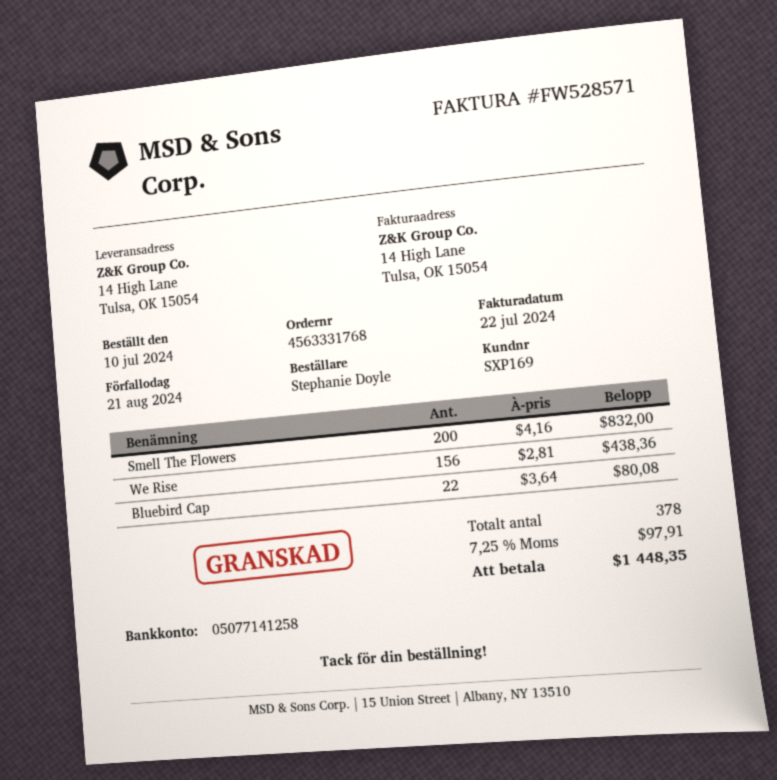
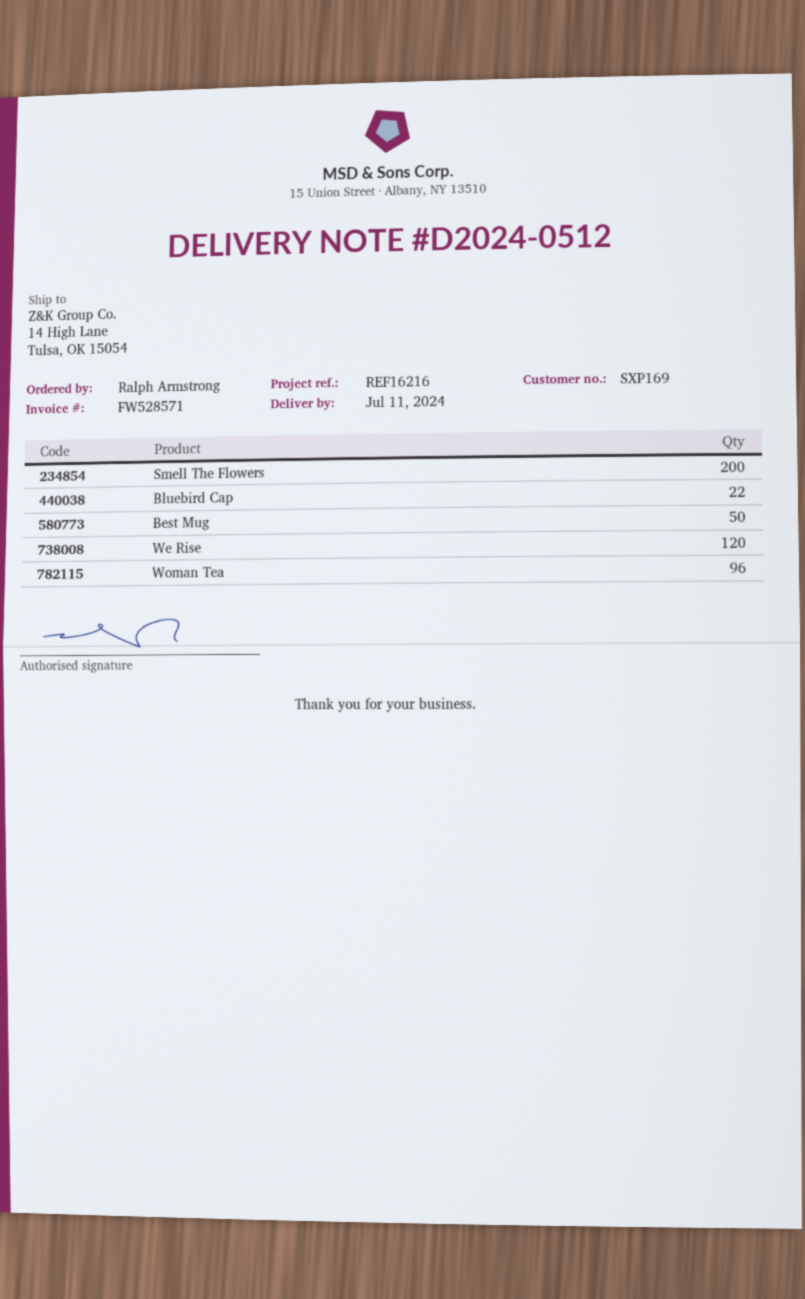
ordered by: Stephanie Doyle -> Ralph Armstrong
We Rise: 156 -> 120
Best Mug: none -> 50
Woman Tea: none -> 96

